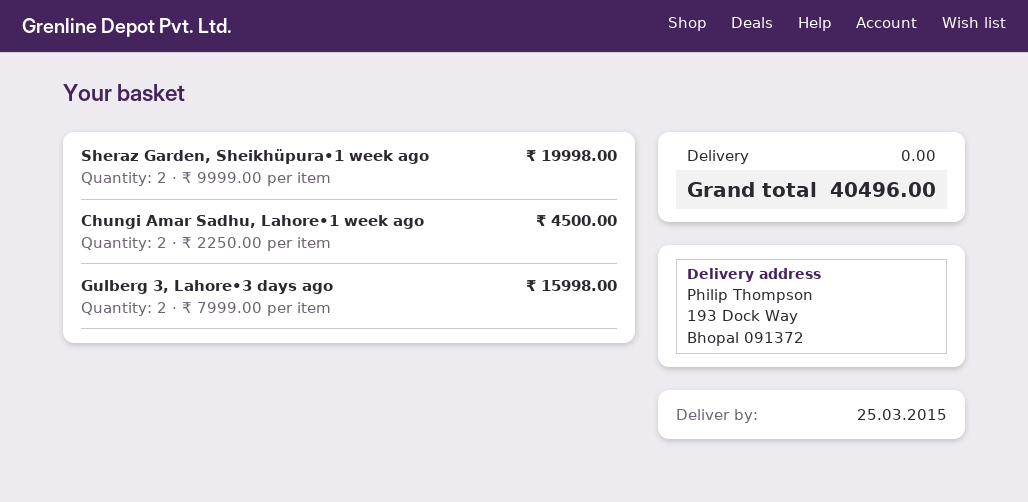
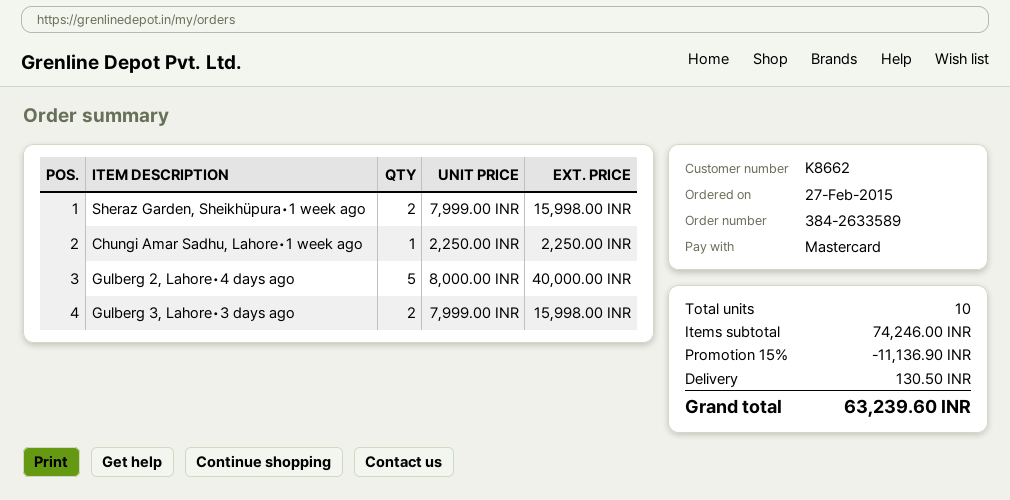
Sheraz Garden, Sheikhüpura•1 week ago: 2 x 9999.00 = 19998.00 -> 2 x 7999.00 = 15998.00
Chungi Amar Sadhu, Lahore•1 week ago: 2 x 2250.00 = 4500.00 -> 1 x 2250.00 = 2250.00
Gulberg 2, Lahore•4 days ago: none -> 5 x 8000.00 = 40000.00
discount: none -> 15% = 11136.90
shipping: 0.00 -> 130.50
total: 40496.00 -> 63239.60

